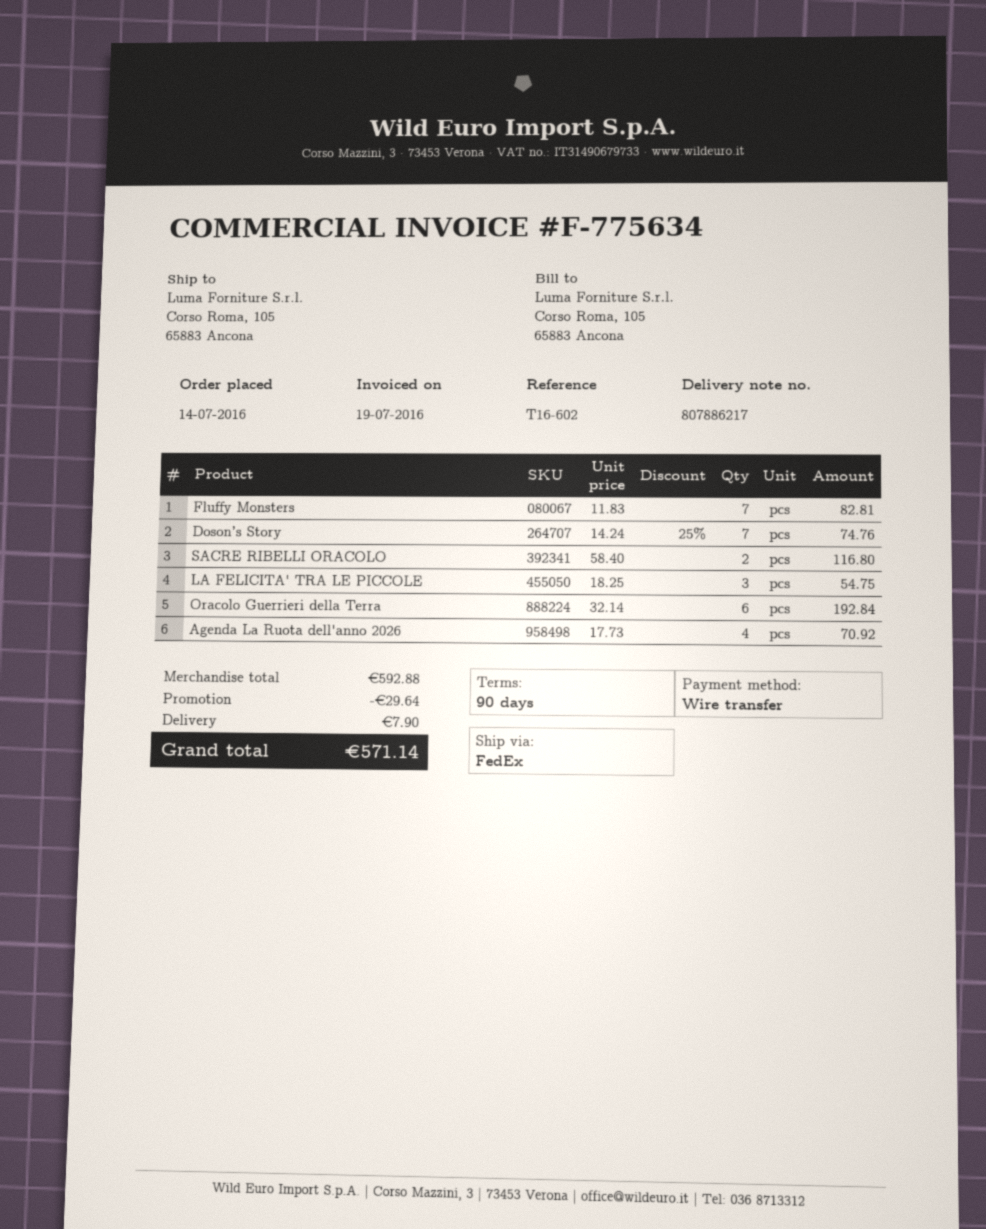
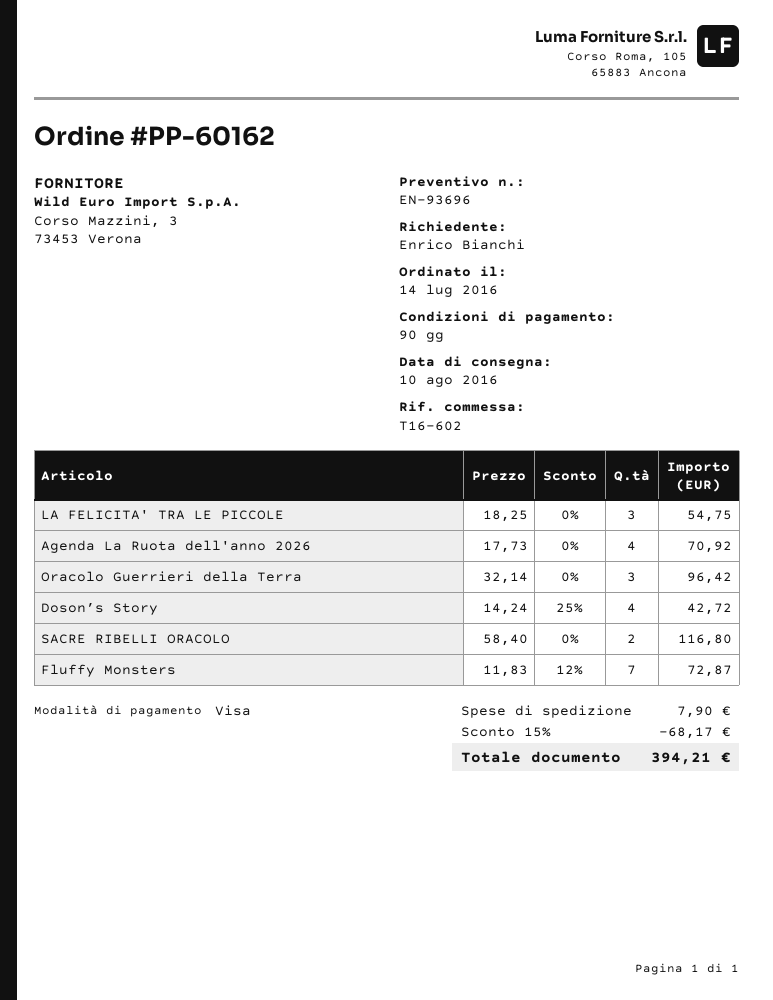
payment method: bank transfer -> Visa
Fluffy Monsters: 7 x 11.83 = 82.81 -> 7 x 11.83 - 12% = 72.87
Doson’s Story: 7 x 14.24 - 25% = 74.76 -> 4 x 14.24 - 25% = 42.72
Oracolo Guerrieri della Terra: 6 x 32.14 = 192.84 -> 3 x 32.14 = 96.42
discount: 29.64 -> 68.17
total: 571.14 -> 394.21

